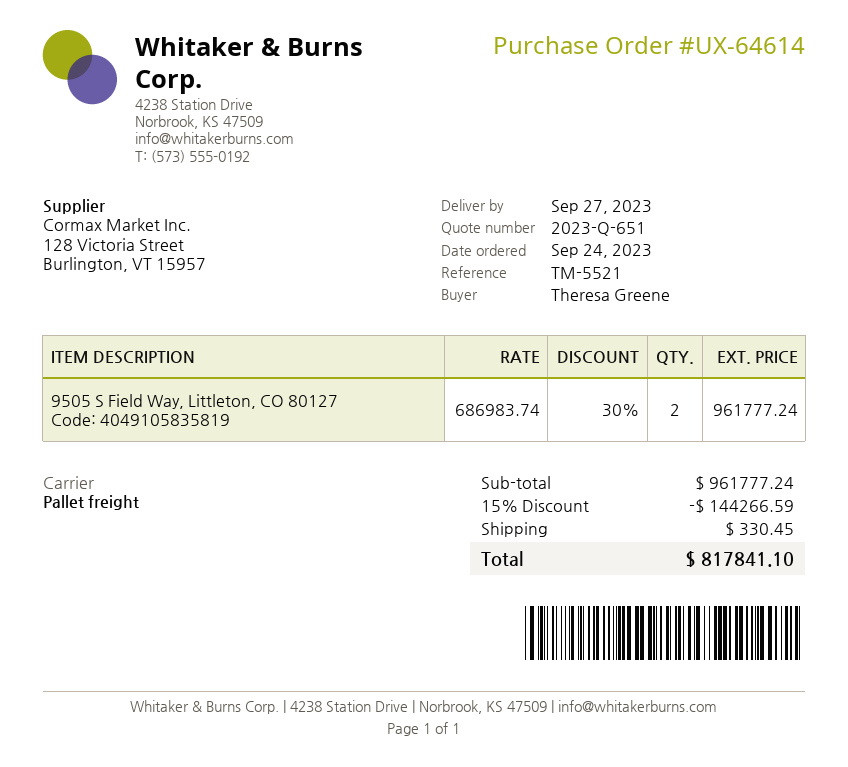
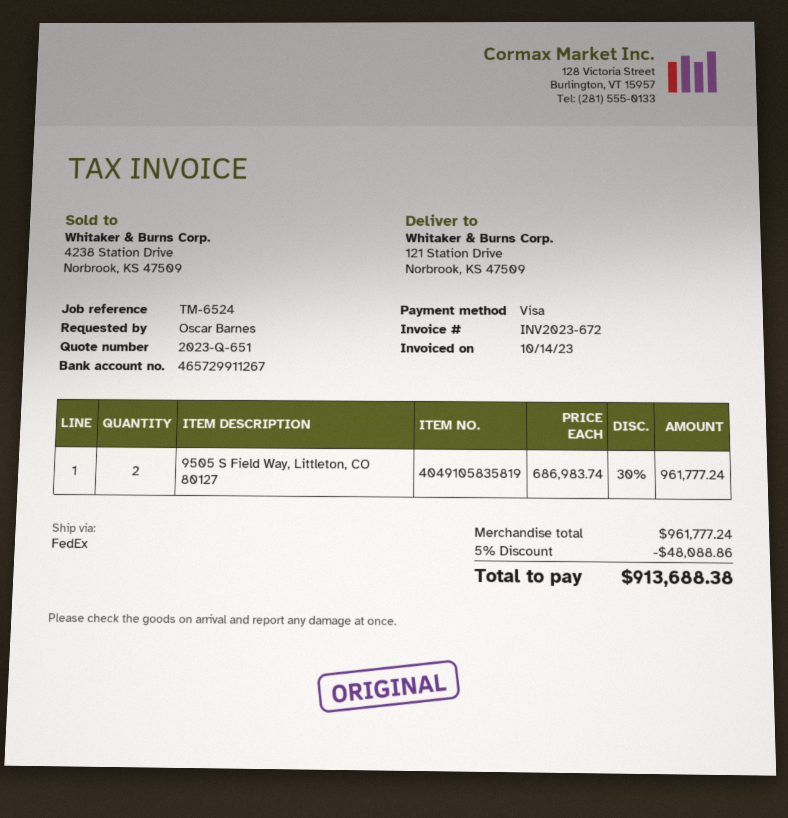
reference: TM-5521 -> TM-6524
ordered by: Theresa Greene -> Oscar Barnes
shipping method: pallet freight -> FedEx
discount: 15% = 144266.59 -> 5% = 48088.86
shipping: 330.45 -> none
total: 817841.10 -> 913688.38

